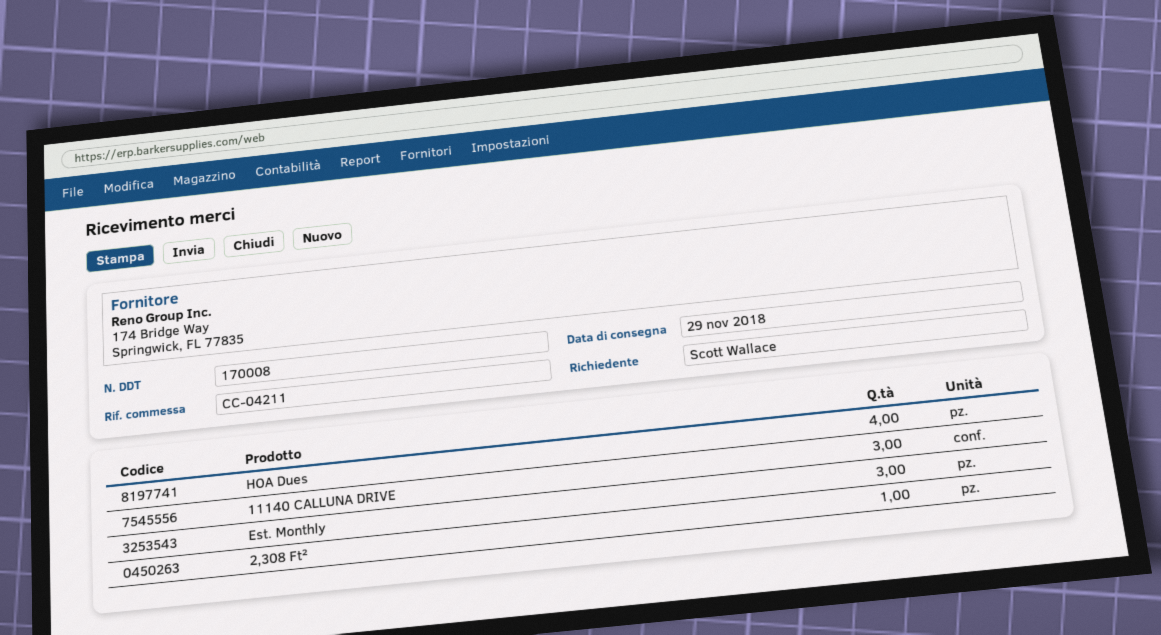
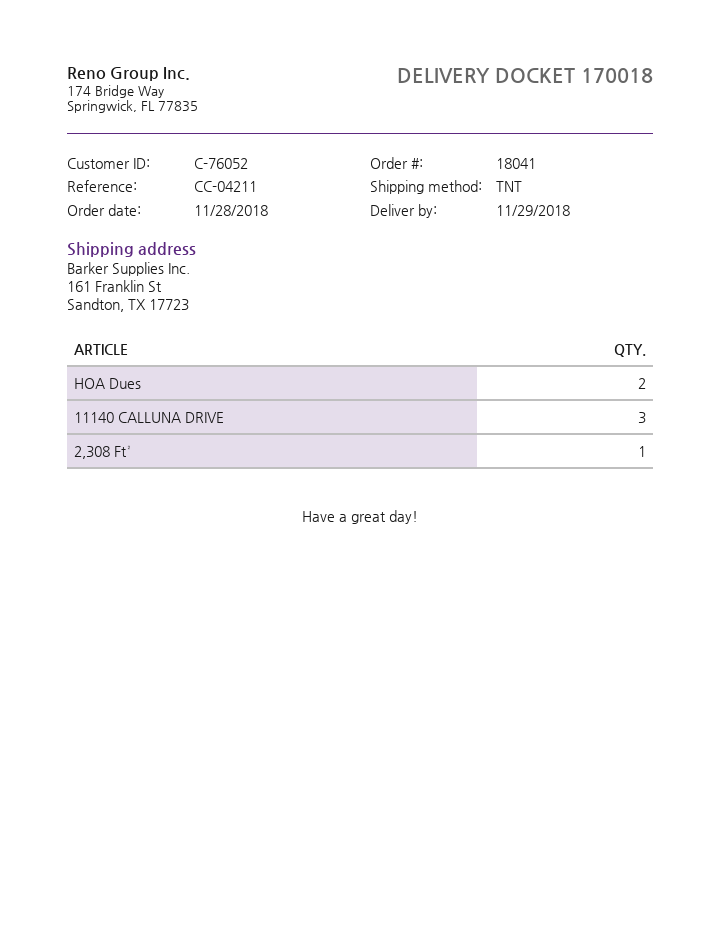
delivery note number: 170008 -> 170018
HOA Dues: 4 -> 2
Est. Monthly: 3 -> none

